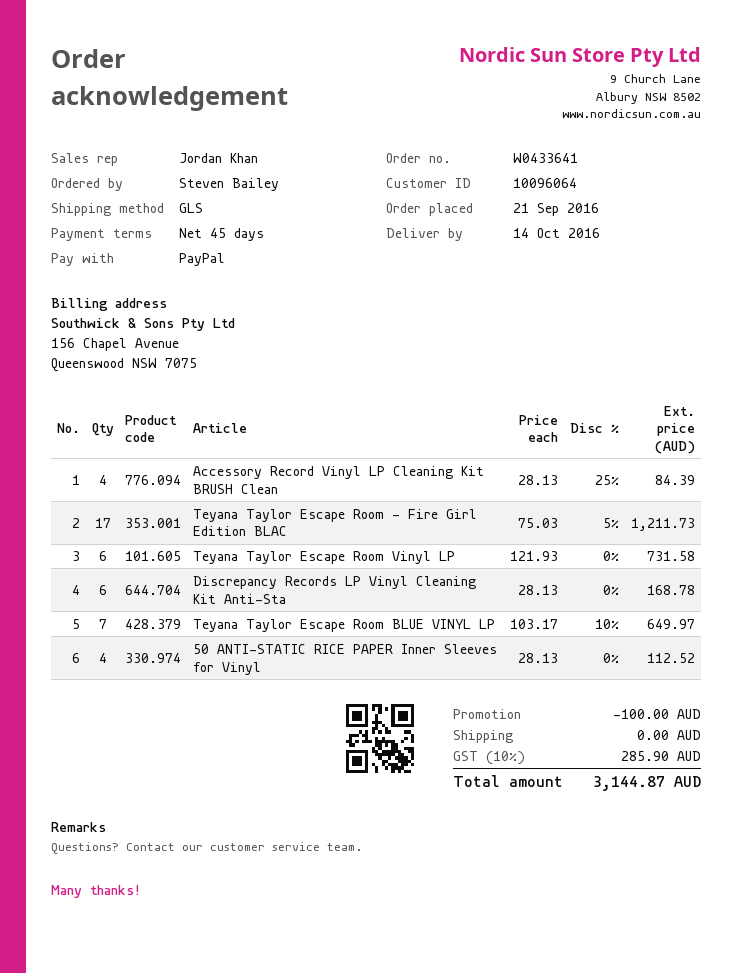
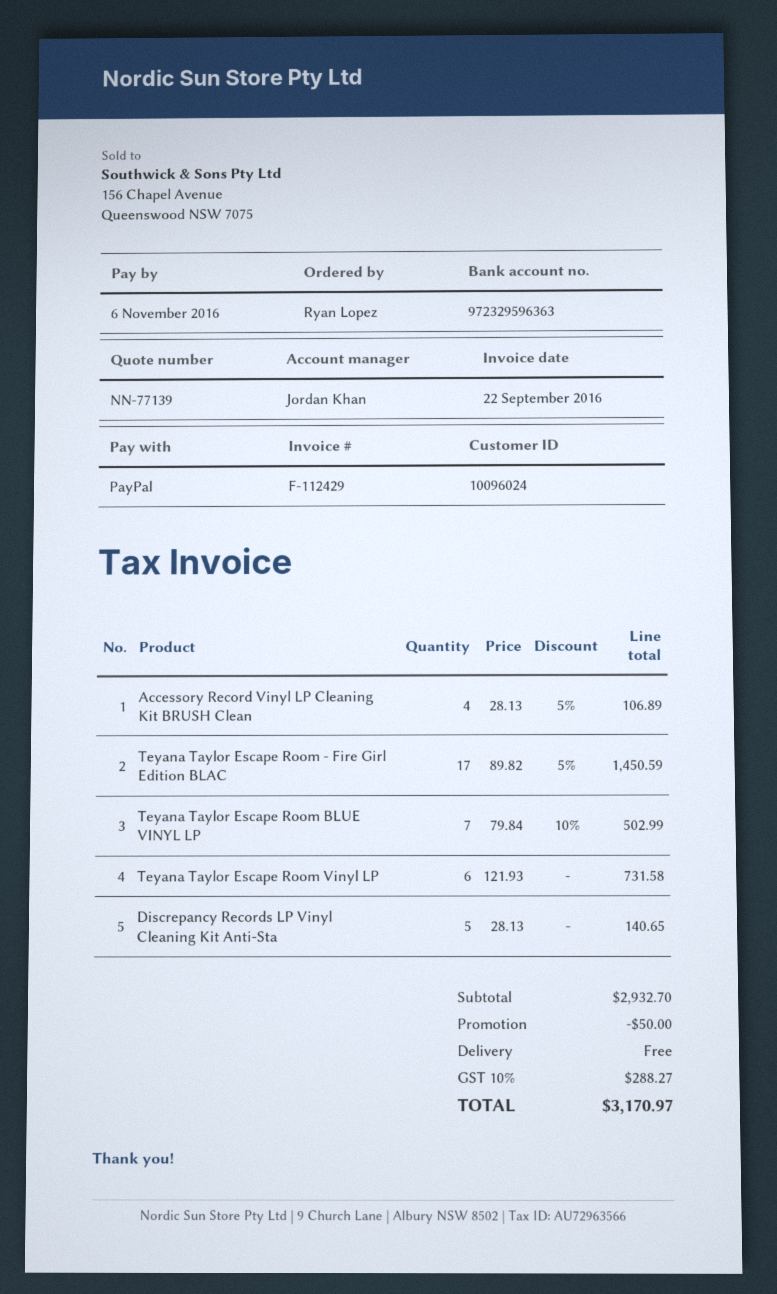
customer number: 10096064 -> 10096024
ordered by: Steven Bailey -> Ryan Lopez
Accessory Record Vinyl LP Cleaning Kit BRUSH Clean: 4 x 28.13 - 25% = 84.39 -> 4 x 28.13 - 5% = 106.89
Teyana Taylor Escape Room - Fire Girl Edition BLAC: 17 x 75.03 - 5% = 1211.73 -> 17 x 89.82 - 5% = 1450.59
Discrepancy Records LP Vinyl Cleaning Kit Anti-Sta: 6 x 28.13 = 168.78 -> 5 x 28.13 = 140.65
Teyana Taylor Escape Room BLUE VINYL LP: 7 x 103.17 - 10% = 649.97 -> 7 x 79.84 - 10% = 502.99
50 ANTI-STATIC RICE PAPER Inner Sleeves for Vinyl: 4 x 28.13 = 112.52 -> none
discount: 100.00 -> 50.00
tax: 10% = 285.90 -> 10% = 288.27
total: 3144.87 -> 3170.97

